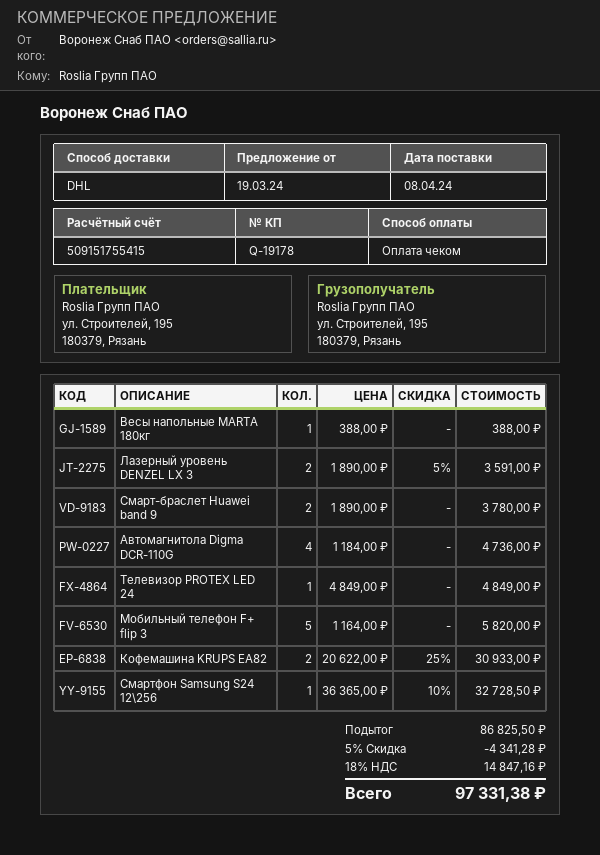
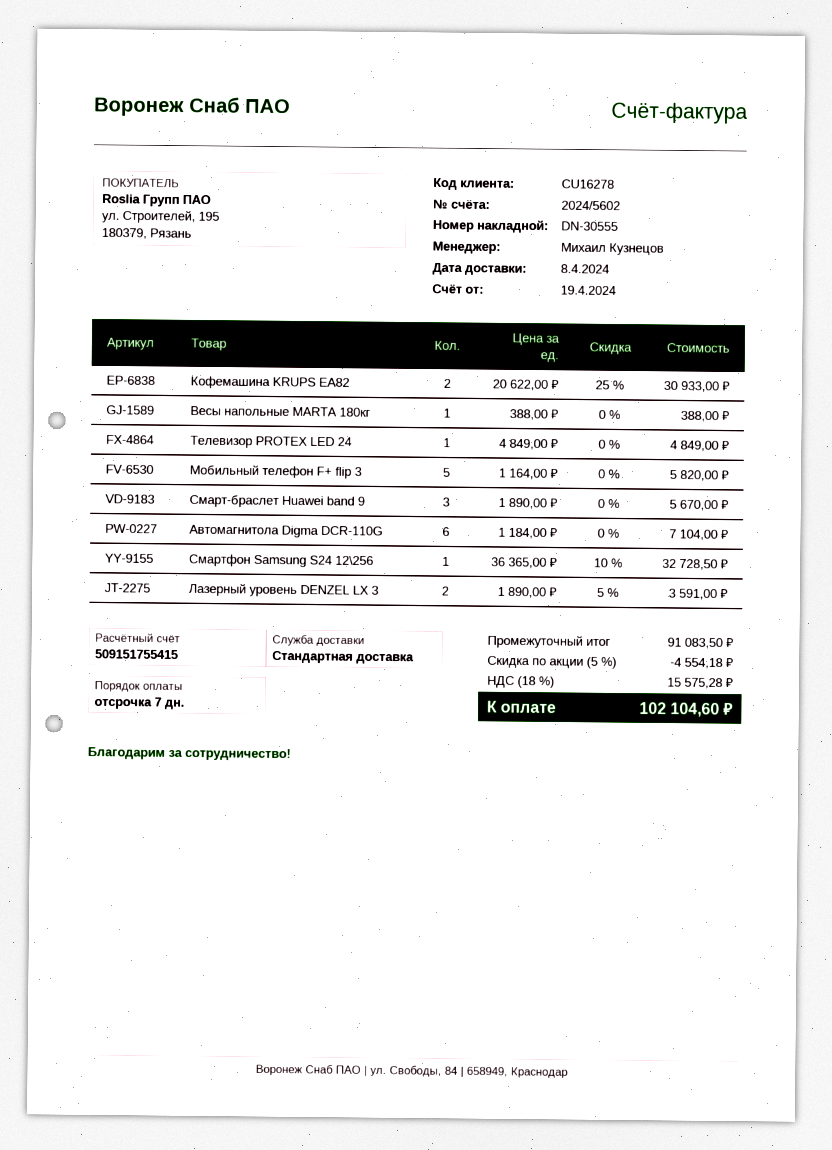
shipping method: DHL -> standard
Смарт-браслет Huawei band 9: 2 x 1890.00 = 3780.00 -> 3 x 1890.00 = 5670.00
Автомагнитола Digma DCR-110G: 4 x 1184.00 = 4736.00 -> 6 x 1184.00 = 7104.00
subtotal: 86825.50 -> 91083.50
discount: 5% = 4341.28 -> 5% = 4554.18
tax: 18% = 14847.16 -> 18% = 15575.28
total: 97331.38 -> 102104.60

